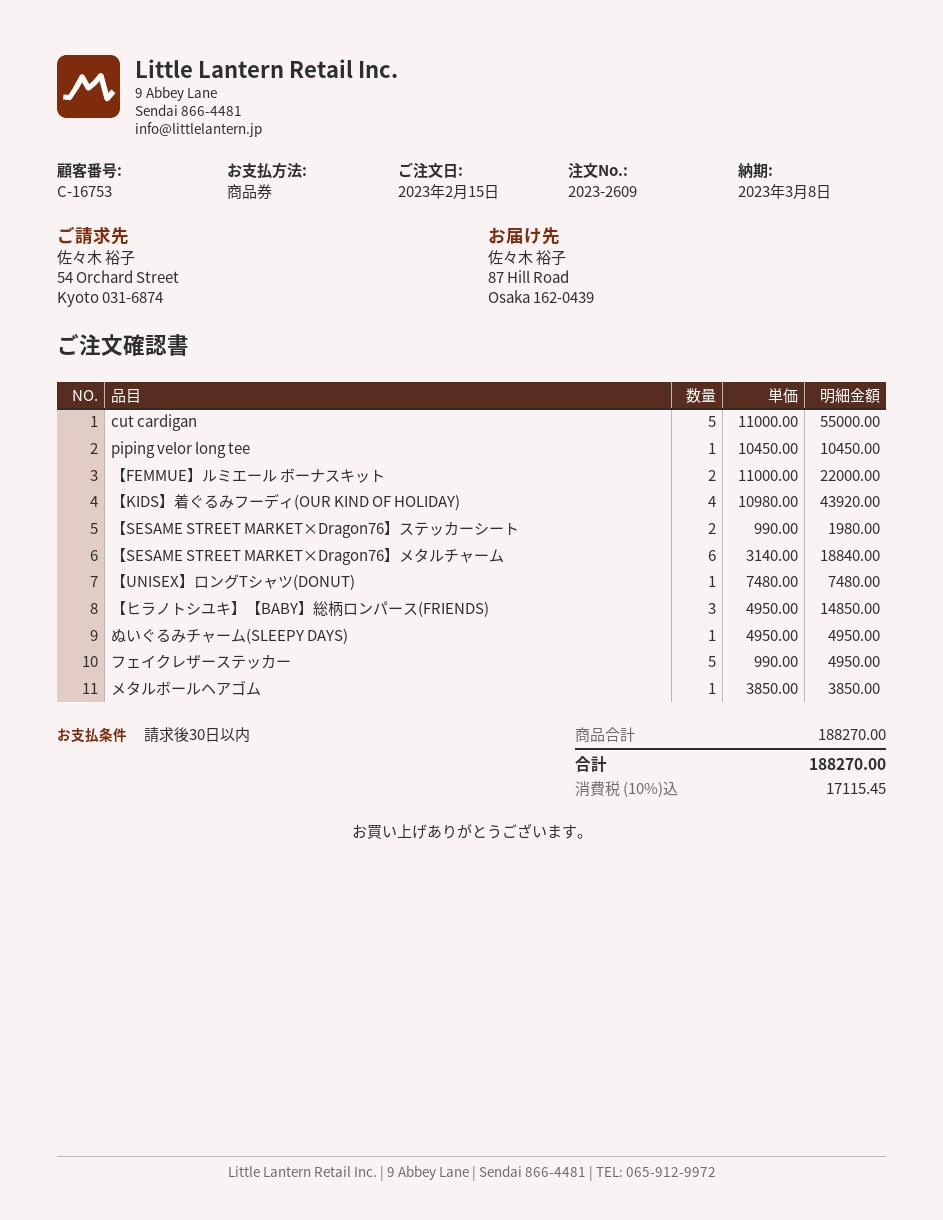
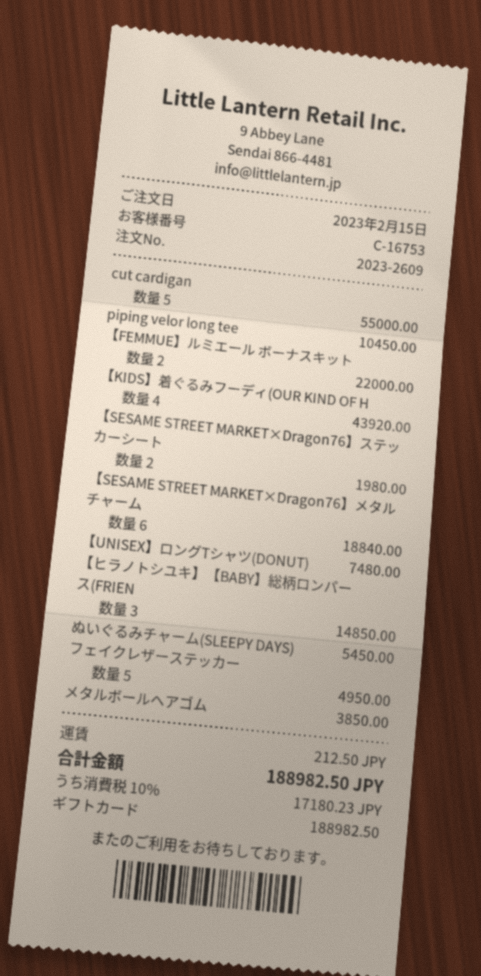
ぬいぐるみチャーム(SLEEPY DAYS): 1 for 4950.00 -> 1 for 5450.00
shipping: none -> 212.50
tax: 10% = 17115.45 -> 10% = 17180.23
total: 188270.00 -> 188982.50

